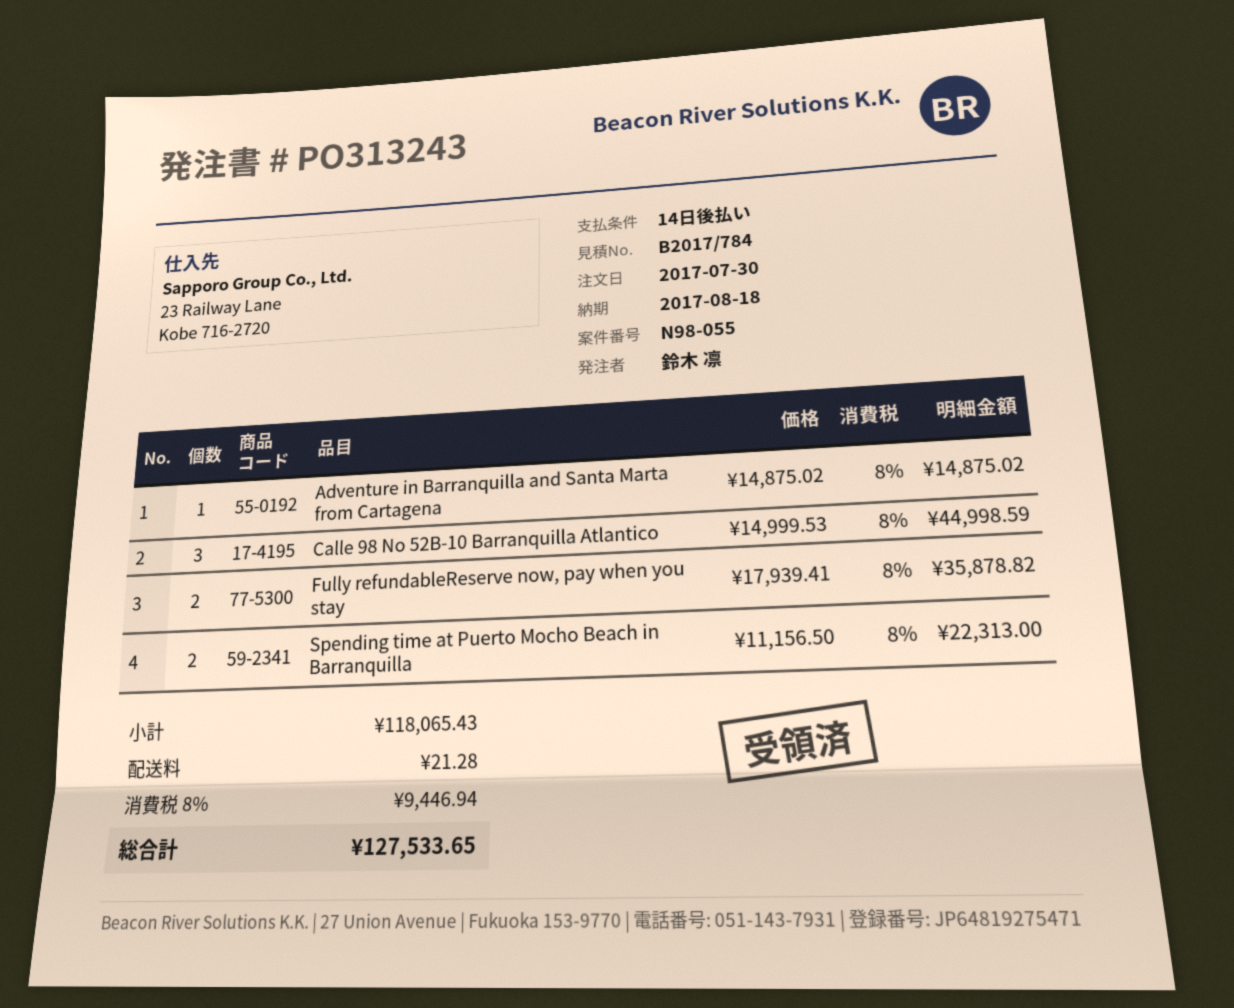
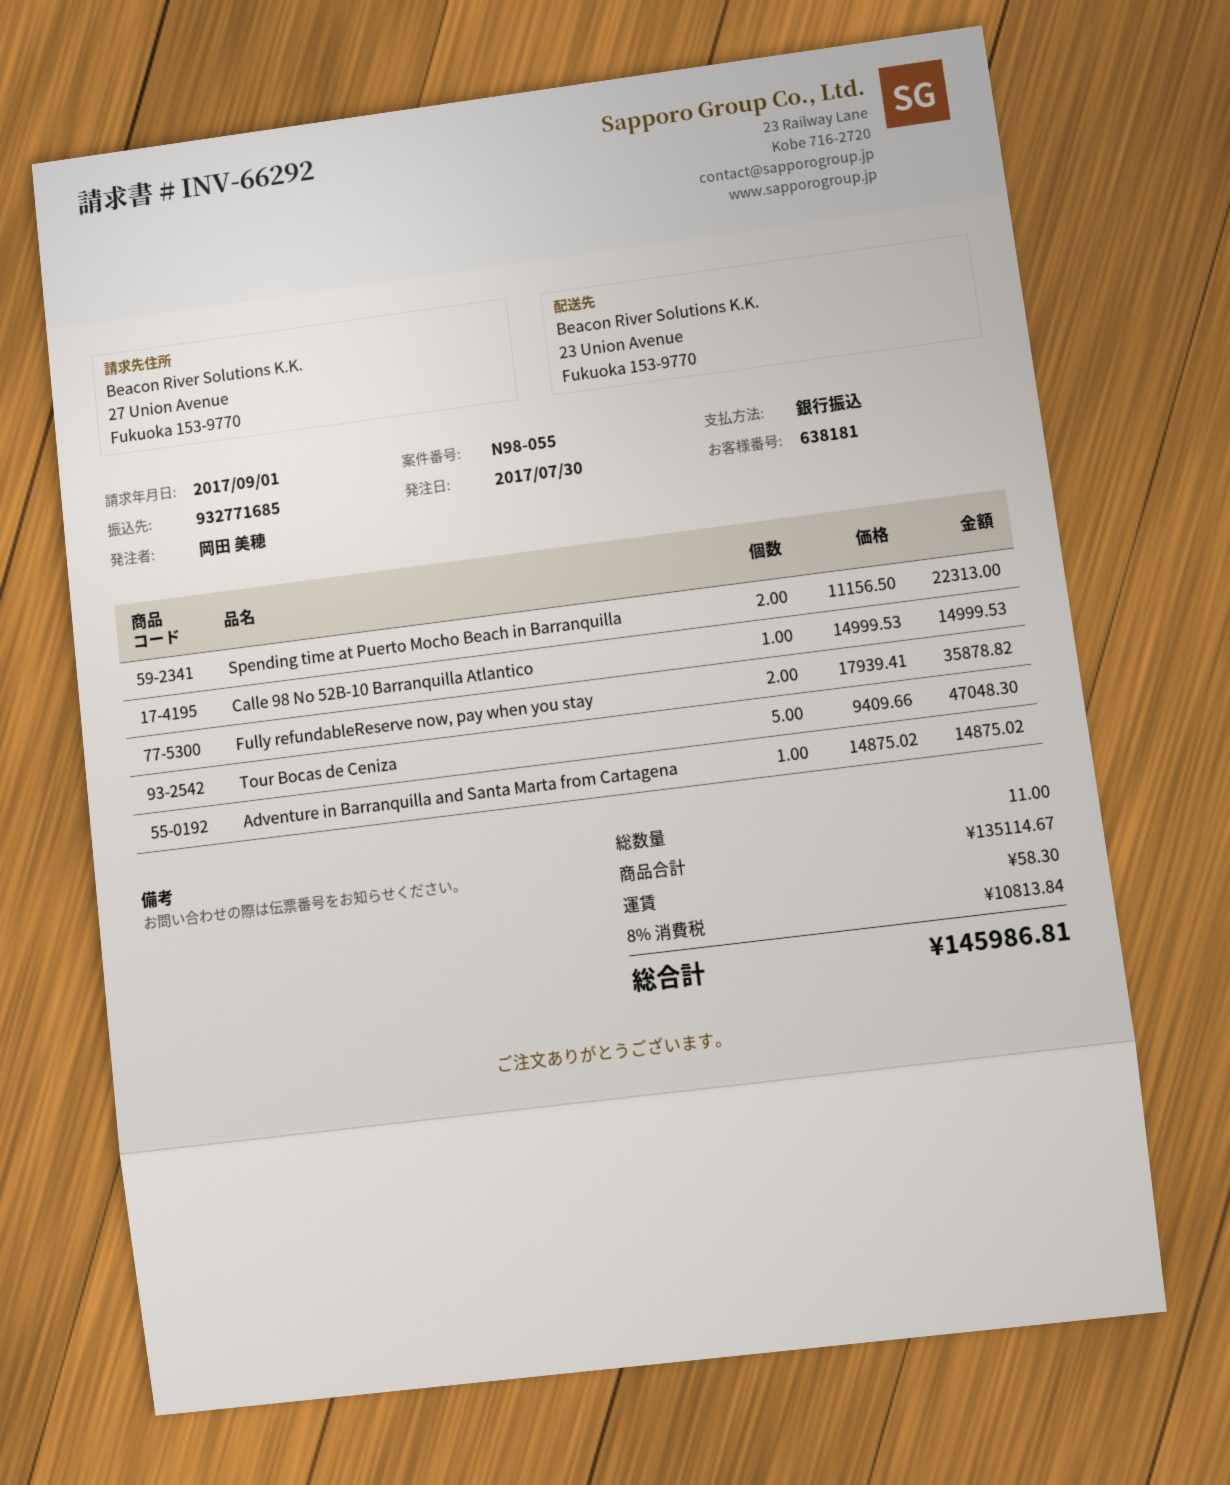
ordered by: 鈴木 凛 -> 岡田 美穂
Calle 98 No 52B-10 Barranquilla Atlantico: 3 x 14999.53 = 44998.59 -> 1 x 14999.53 = 14999.53
Tour Bocas de Ceniza: none -> 5 x 9409.66 = 47048.30
subtotal: 118065.43 -> 135114.67
shipping: 21.28 -> 58.30
tax: 8% = 9446.94 -> 8% = 10813.84
total: 127533.65 -> 145986.81

